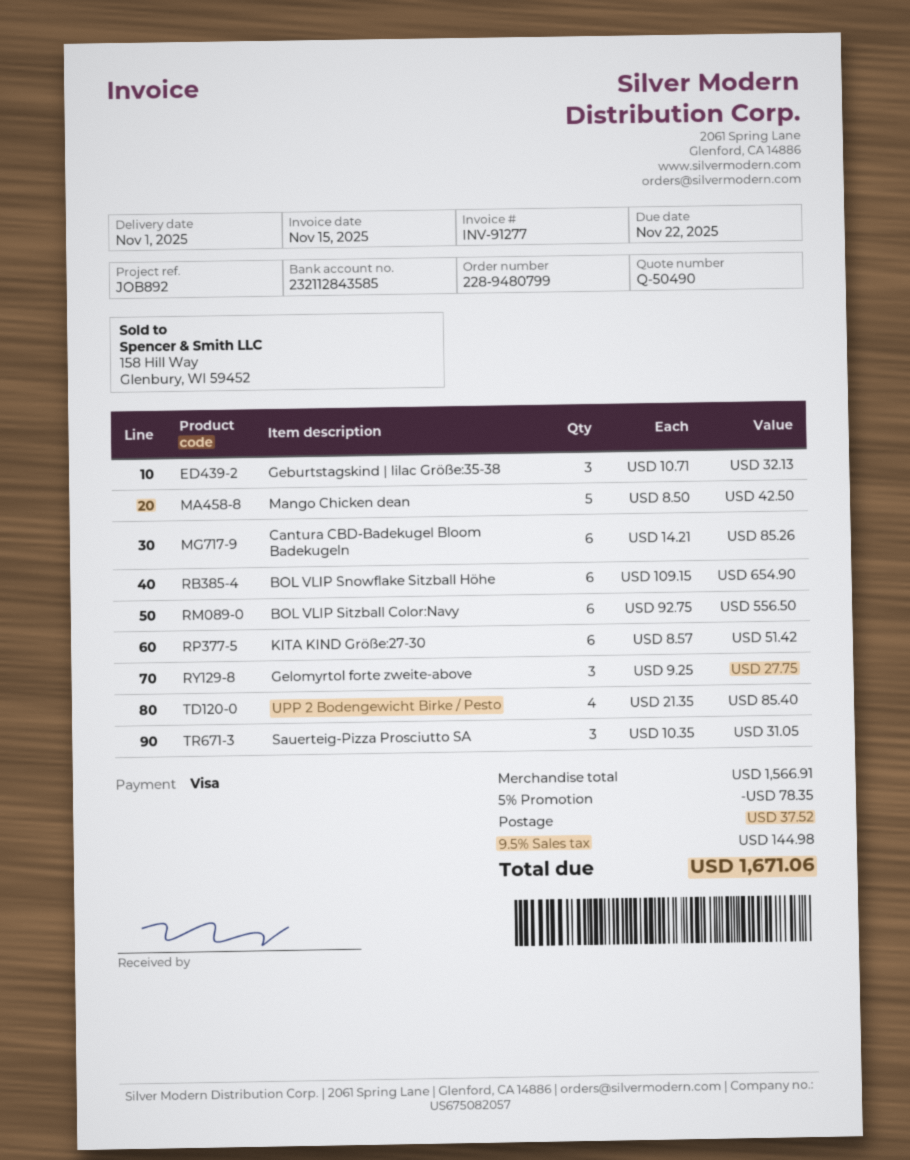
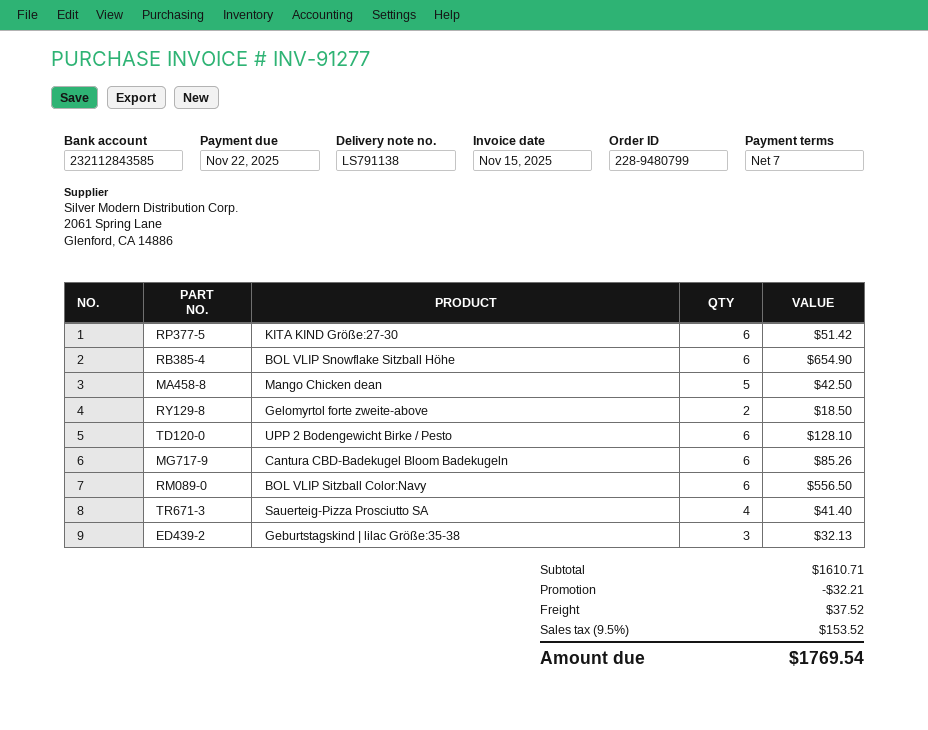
Gelomyrtol forte zweite-above: 3 for 27.75 -> 2 for 18.50
UPP 2 Bodengewicht Birke / Pesto: 4 for 85.40 -> 6 for 128.10
Sauerteig-Pizza Prosciutto SA: 3 for 31.05 -> 4 for 41.40
subtotal: 1566.91 -> 1610.71
discount: 78.35 -> 32.21
tax: 9.5% = 144.98 -> 9.5% = 153.52
total: 1671.06 -> 1769.54

